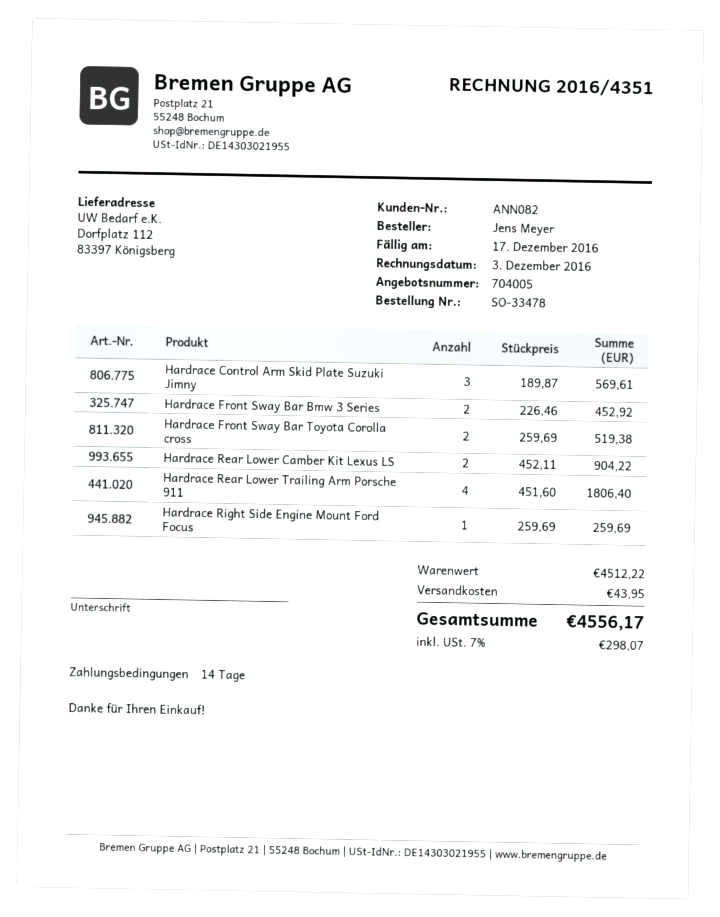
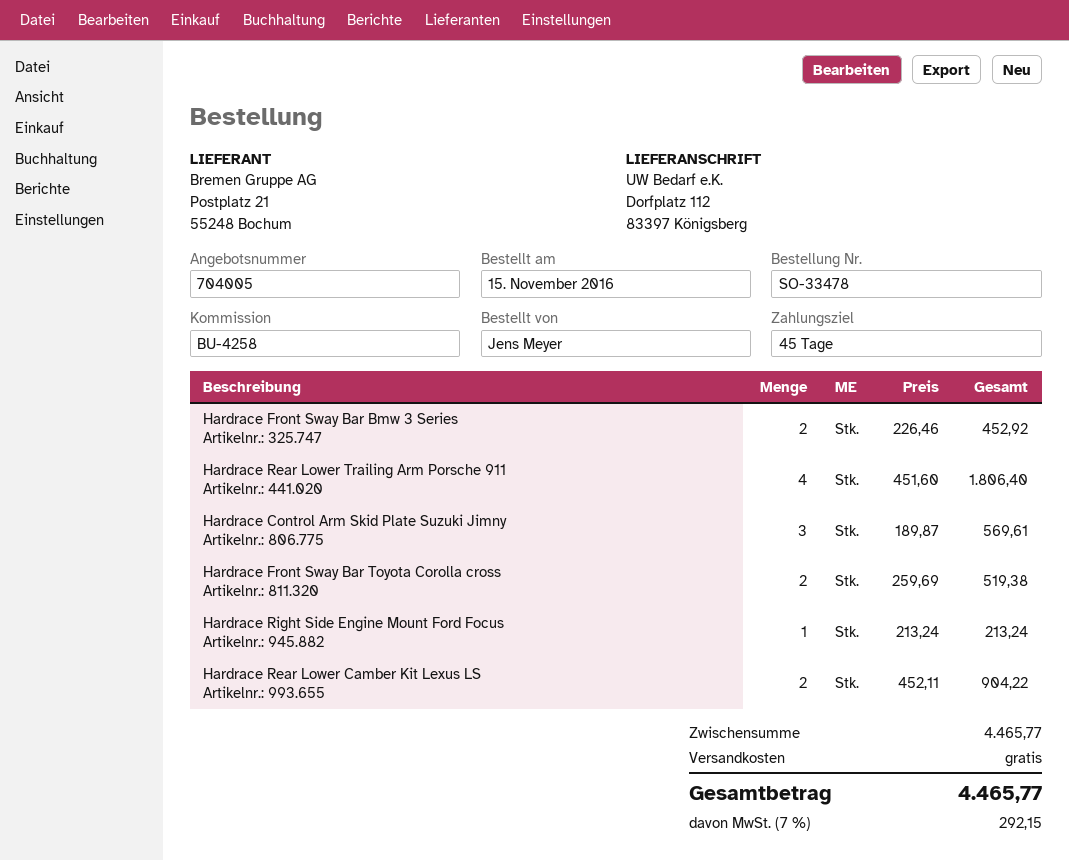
payment terms: 14 days -> 45 days
Hardrace Right Side Engine Mount Ford Focus: 1 x 259.69 = 259.69 -> 1 x 213.24 = 213.24
subtotal: 4512.22 -> 4465.77
shipping: 43.95 -> 0.00
tax: 7% = 298.07 -> 7% = 292.15
total: 4556.17 -> 4465.77

